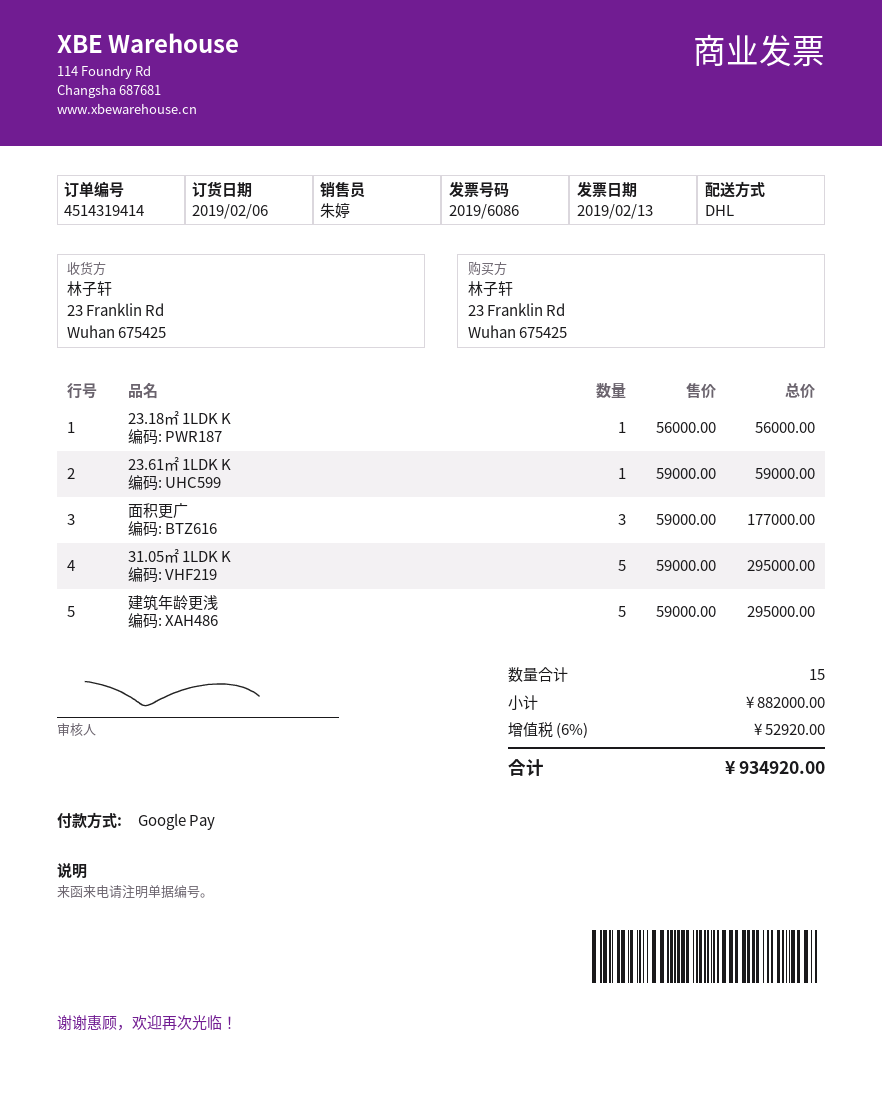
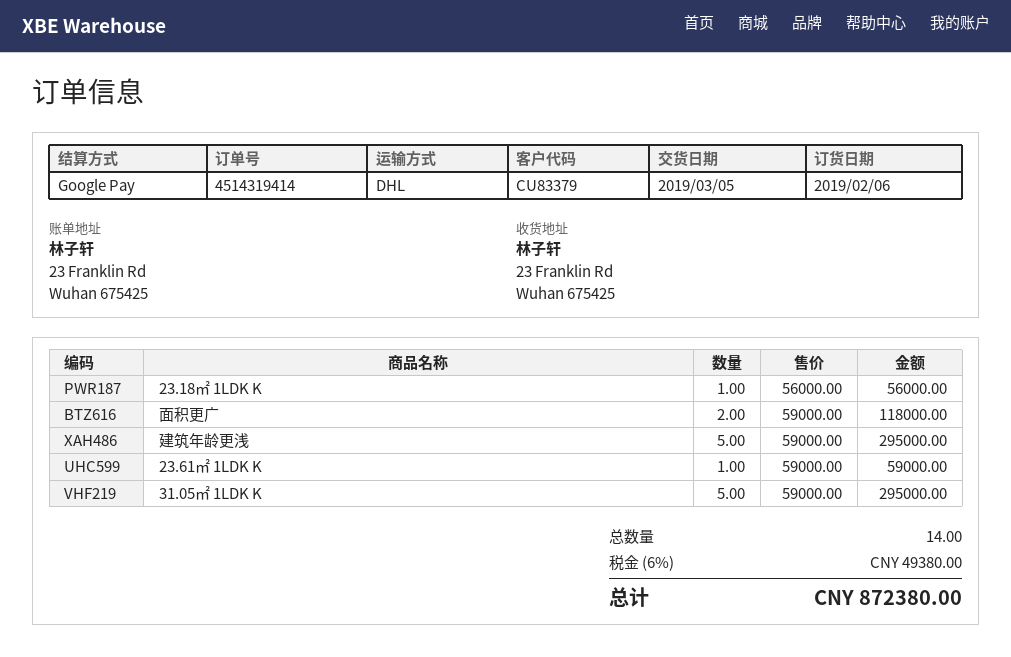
面积更广: 3 x 59000.00 = 177000.00 -> 2 x 59000.00 = 118000.00
total quantity: 15 -> 14
tax: 6% = 52920.00 -> 6% = 49380.00
total: 934920.00 -> 872380.00

